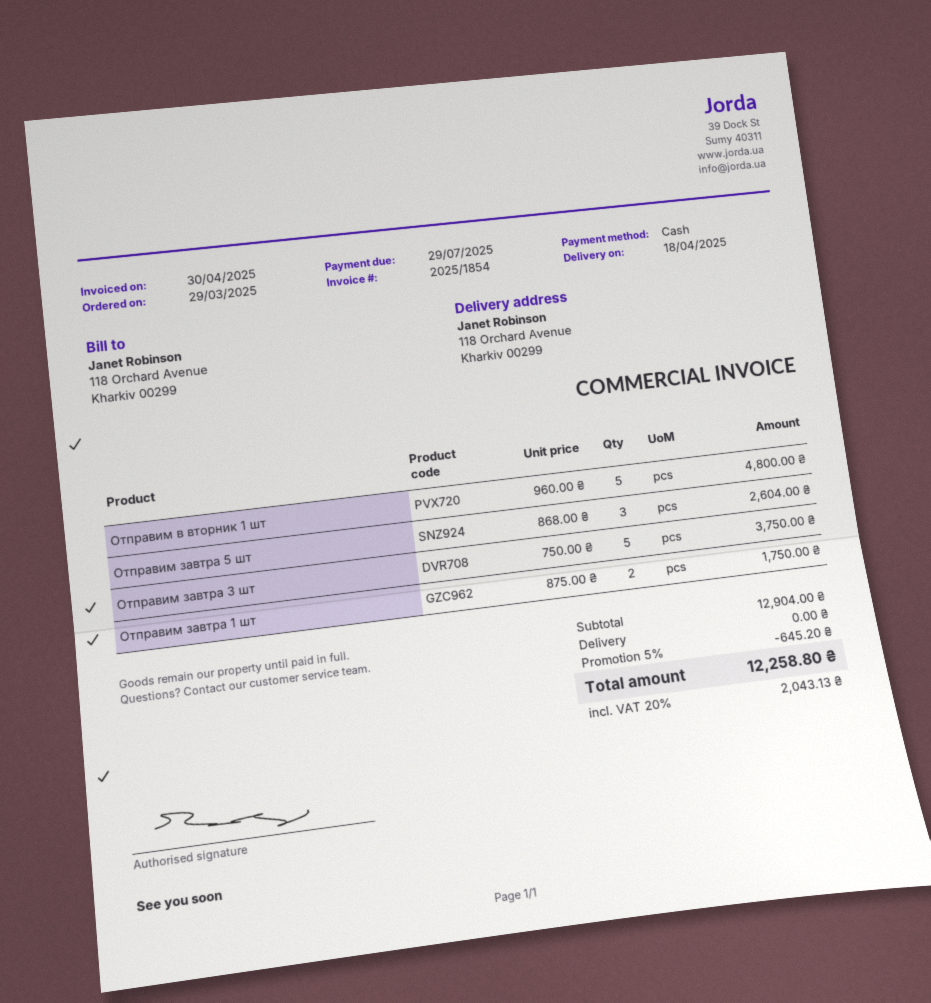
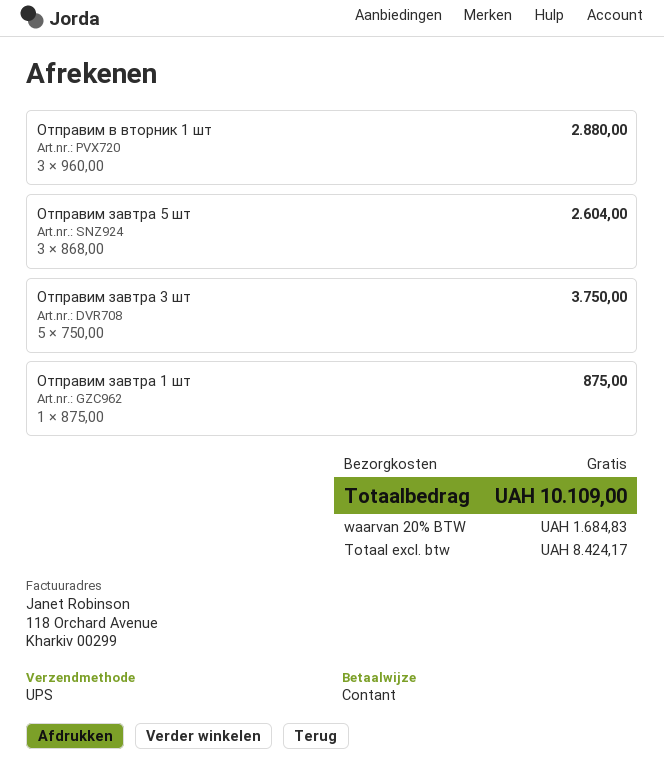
Отправим в вторник 1 шт: 5 x 960.00 = 4800.00 -> 3 x 960.00 = 2880.00
Отправим завтра 1 шт: 2 x 875.00 = 1750.00 -> 1 x 875.00 = 875.00
discount: 5% = 645.20 -> none
tax: 20% = 2043.13 -> 20% = 1684.83
total: 12258.80 -> 10109.00

